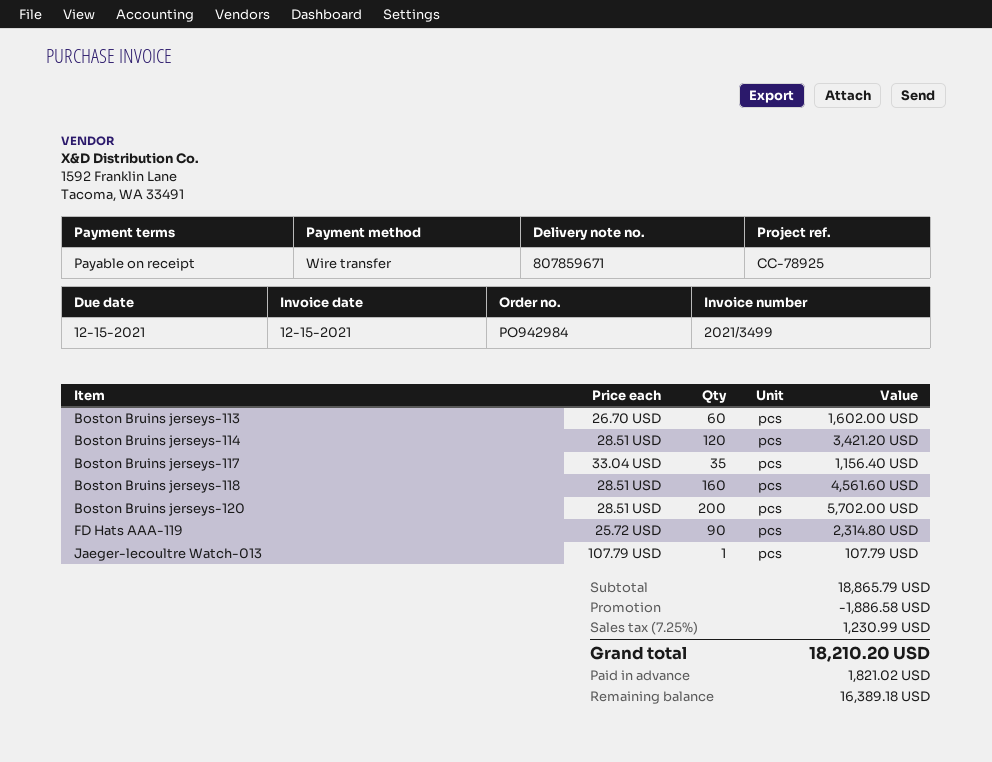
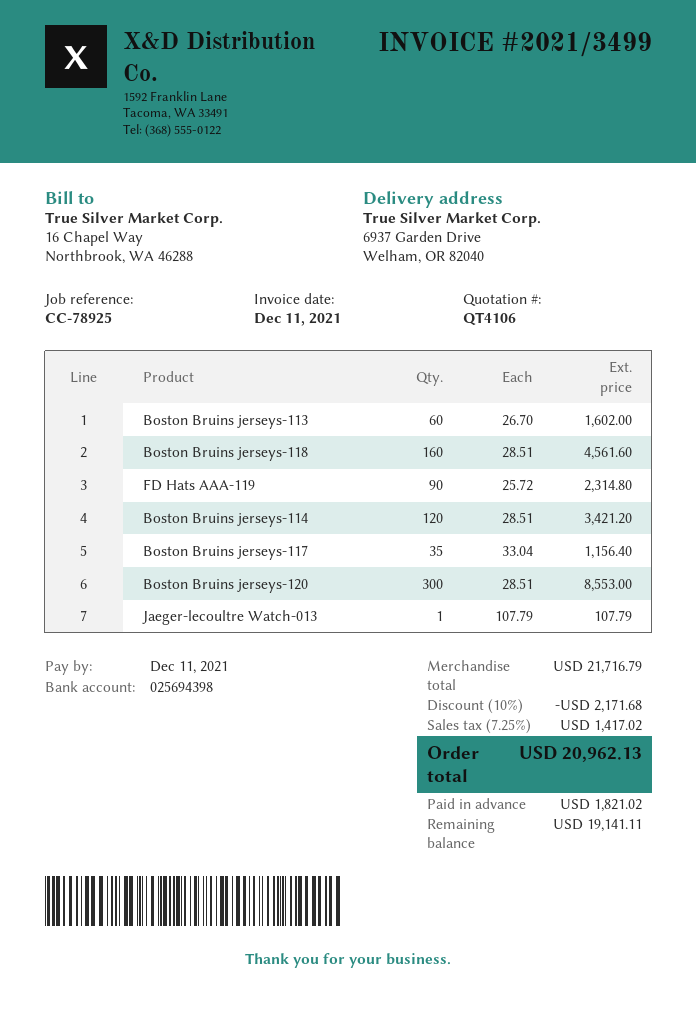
invoice date: 2021-12-15 -> 2021-12-11
due date: 2021-12-15 -> 2021-12-11
Boston Bruins jerseys-120: 200 x 28.51 = 5702.00 -> 300 x 28.51 = 8553.00
subtotal: 18865.79 -> 21716.79
discount: 1886.58 -> 2171.68
tax: 7.25% = 1230.99 -> 7.25% = 1417.02
total: 18210.20 -> 20962.13
balance: 16389.18 -> 19141.11

